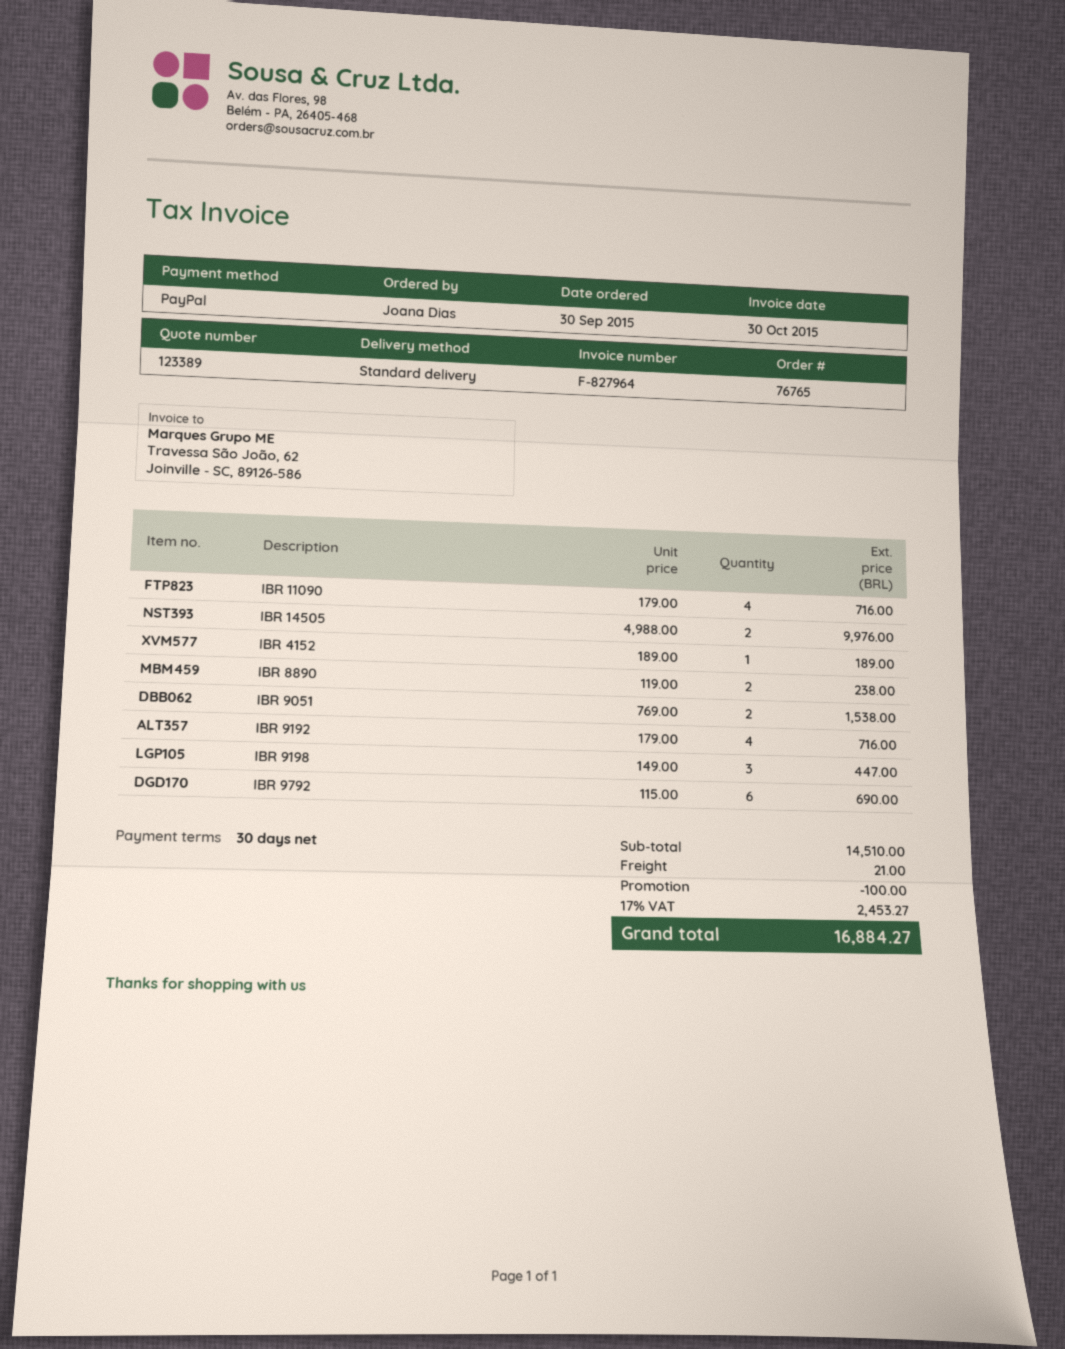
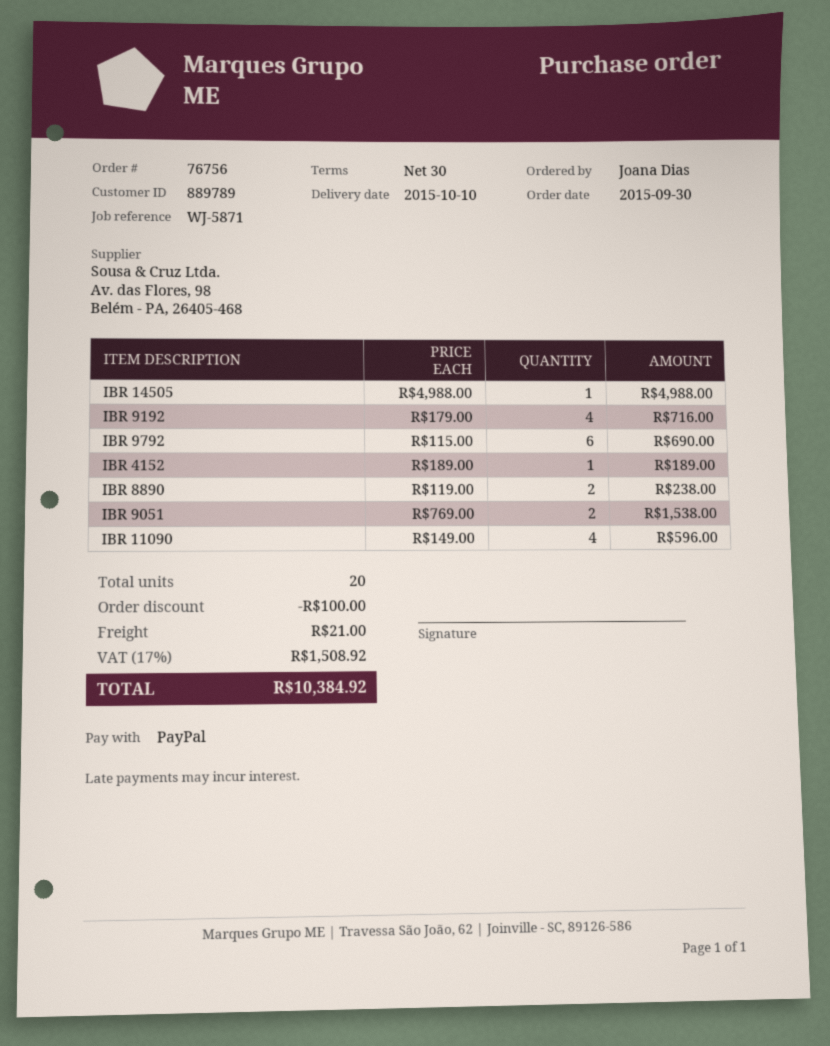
order number: 76765 -> 76756
IBR 11090: 4 x 179.00 = 716.00 -> 4 x 149.00 = 596.00
IBR 14505: 2 x 4988.00 = 9976.00 -> 1 x 4988.00 = 4988.00
IBR 9198: 3 x 149.00 = 447.00 -> none
tax: 17% = 2453.27 -> 17% = 1508.92
total: 16884.27 -> 10384.92

